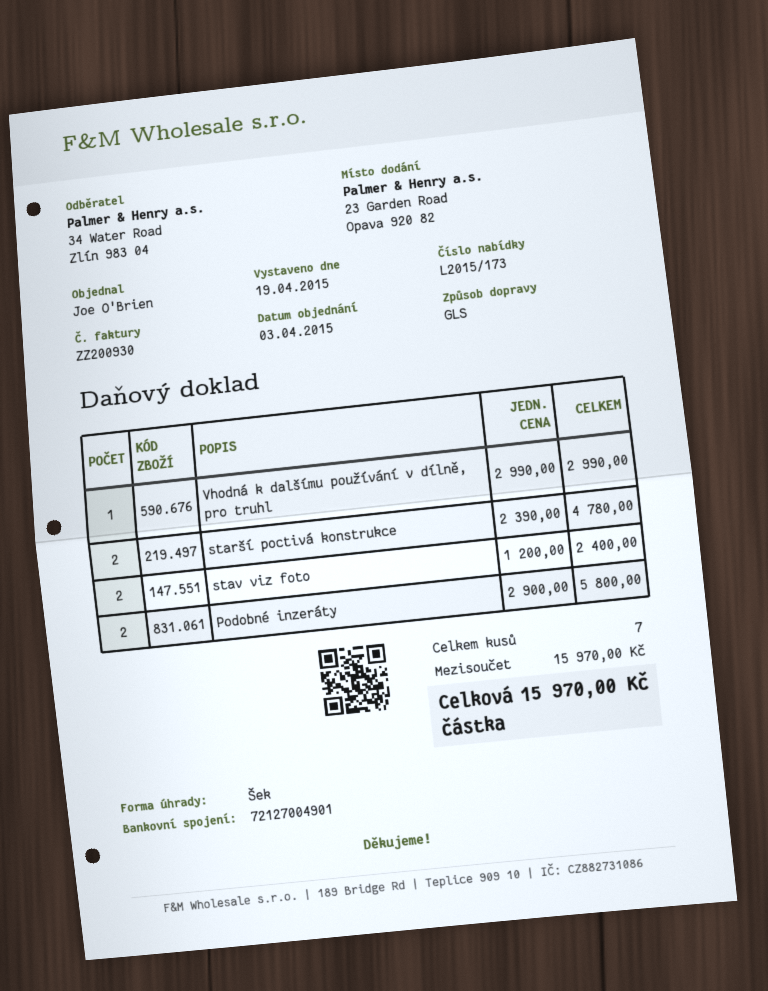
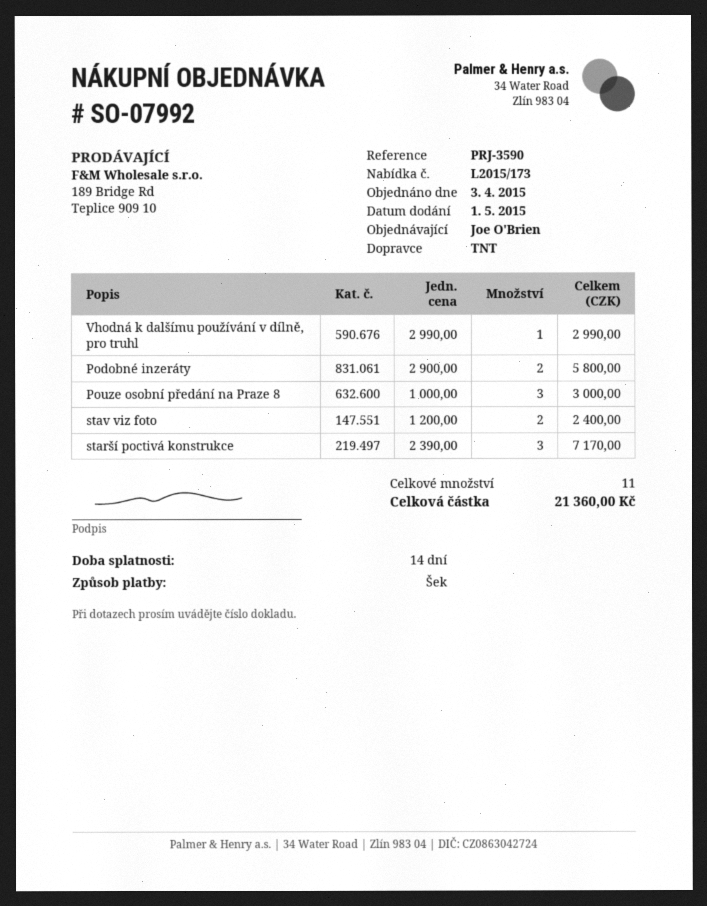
shipping method: GLS -> TNT
starší poctivá konstrukce: 2 x 2390.00 = 4780.00 -> 3 x 2390.00 = 7170.00
Pouze osobní předání na Praze 8: none -> 3 x 1000.00 = 3000.00
total quantity: 7 -> 11
total: 15970.00 -> 21360.00

